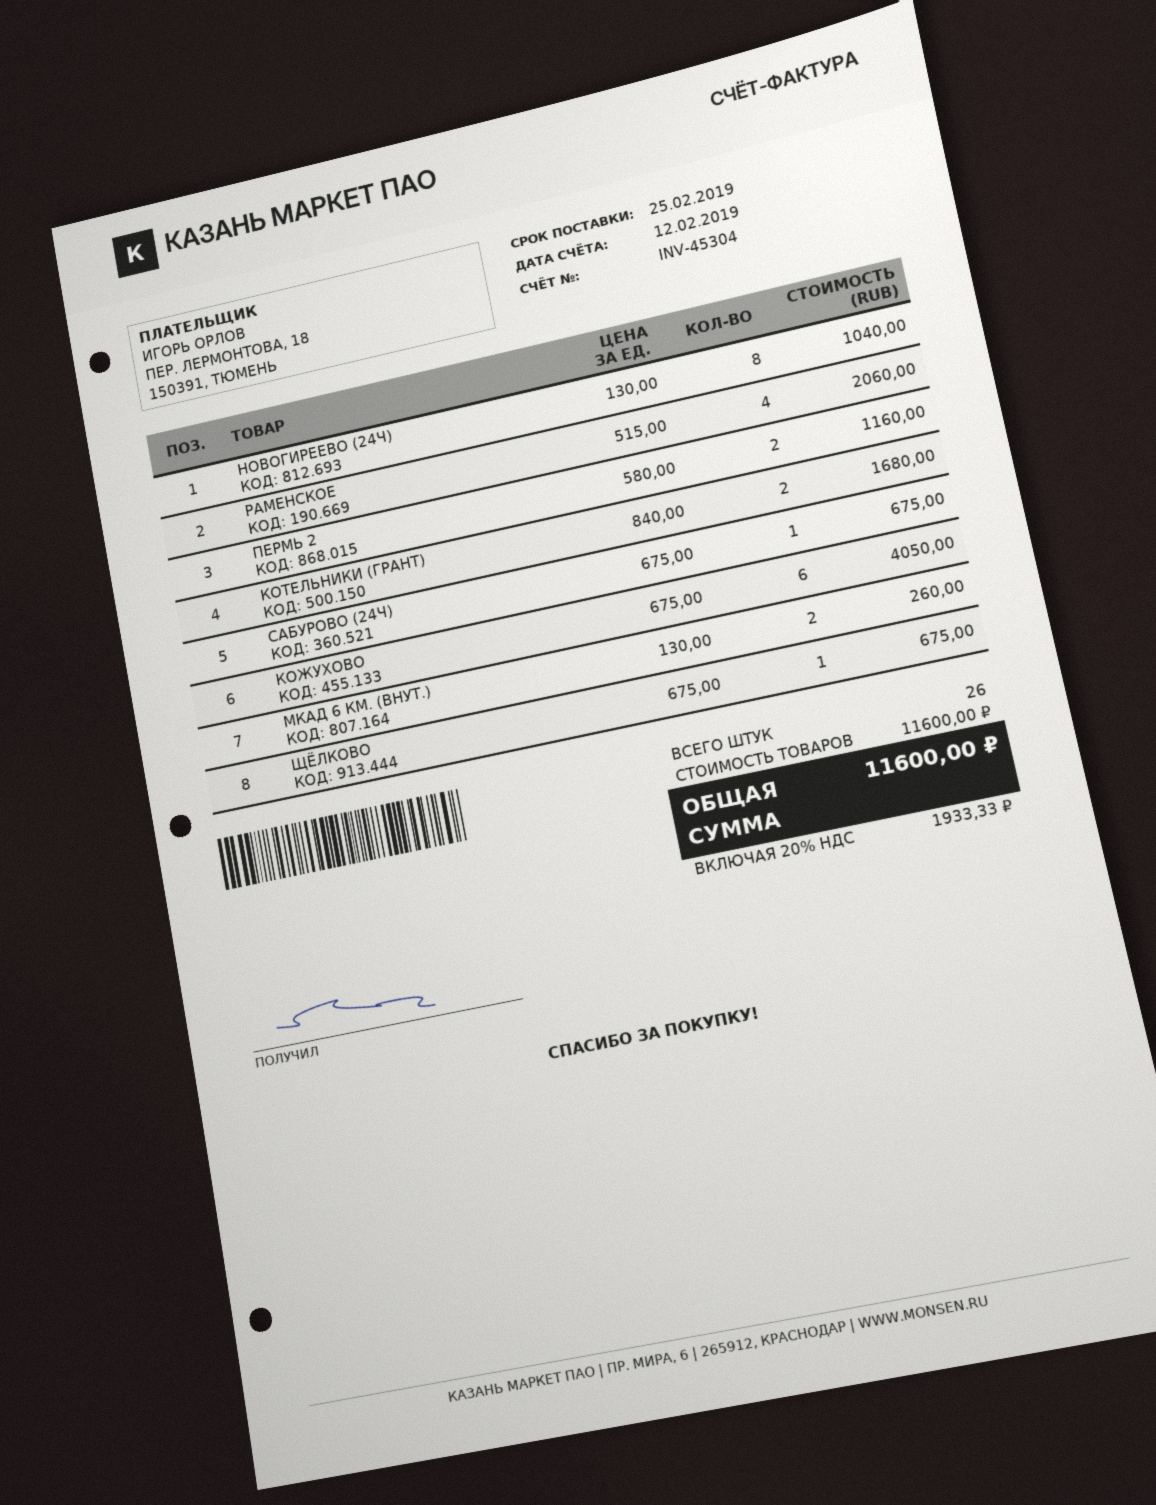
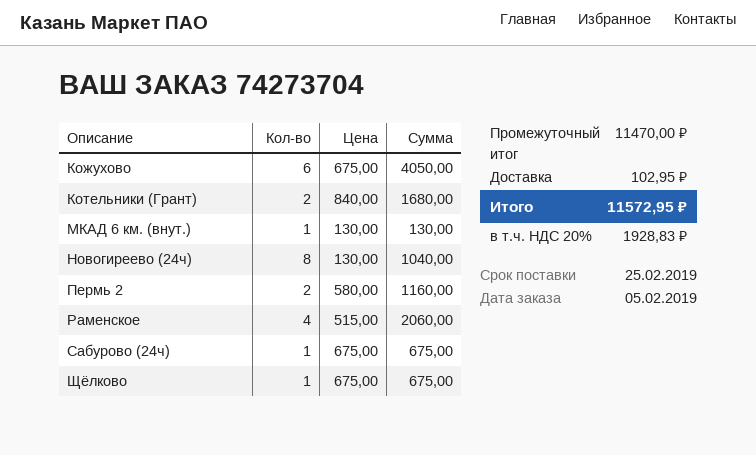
МКАД 6 КМ. (ВНУТ.): 2 x 130.00 = 260.00 -> 1 x 130.00 = 130.00
subtotal: 11600.00 -> 11470.00
shipping: none -> 102.95
tax: 20% = 1933.33 -> 20% = 1928.83
total: 11600.00 -> 11572.95

